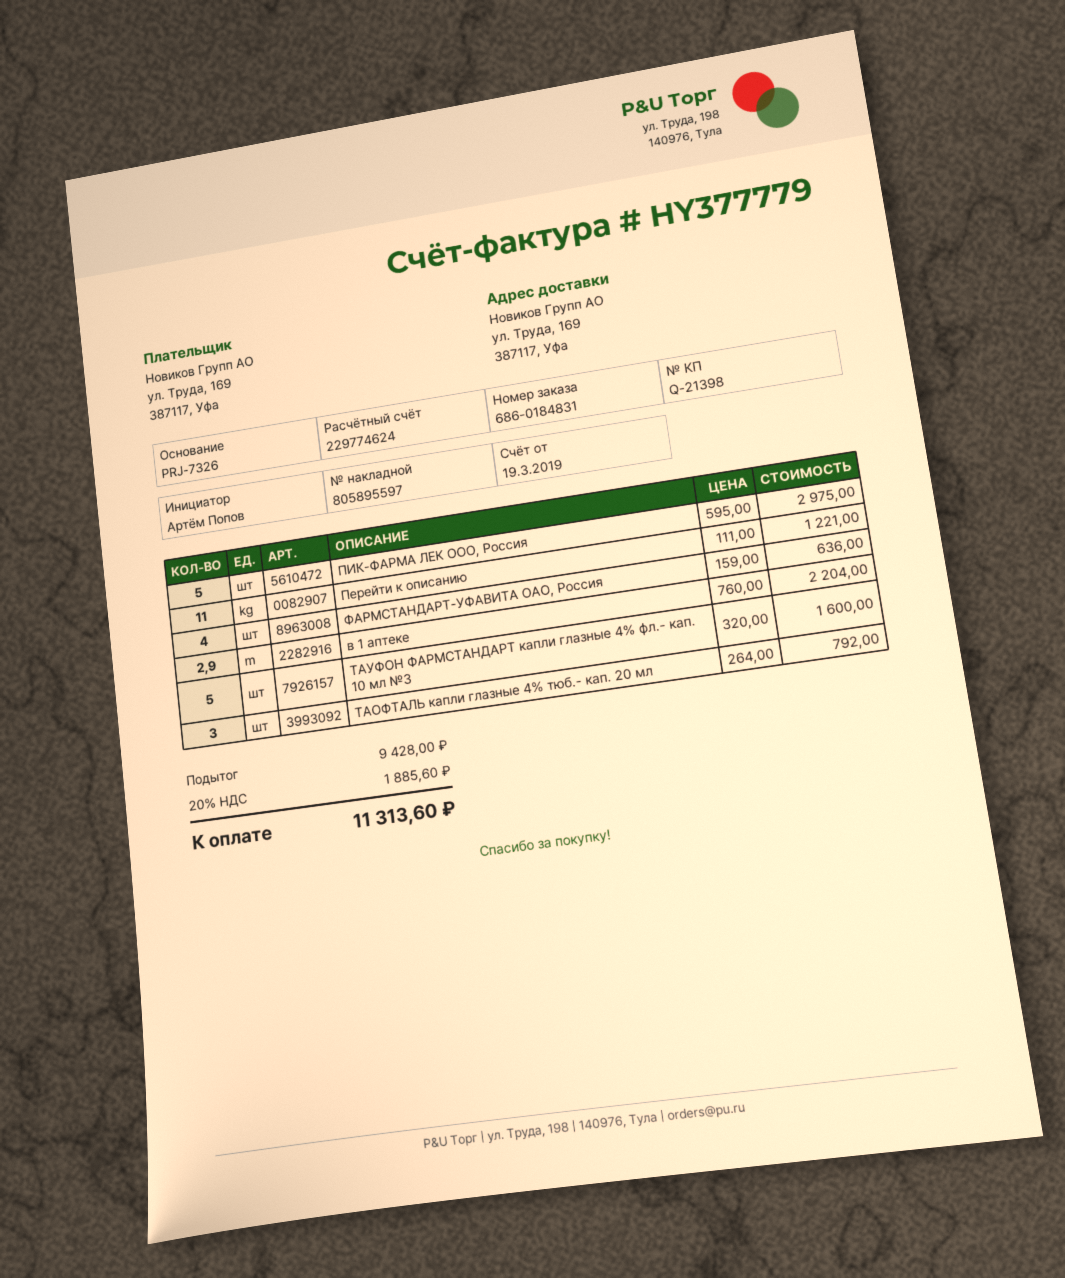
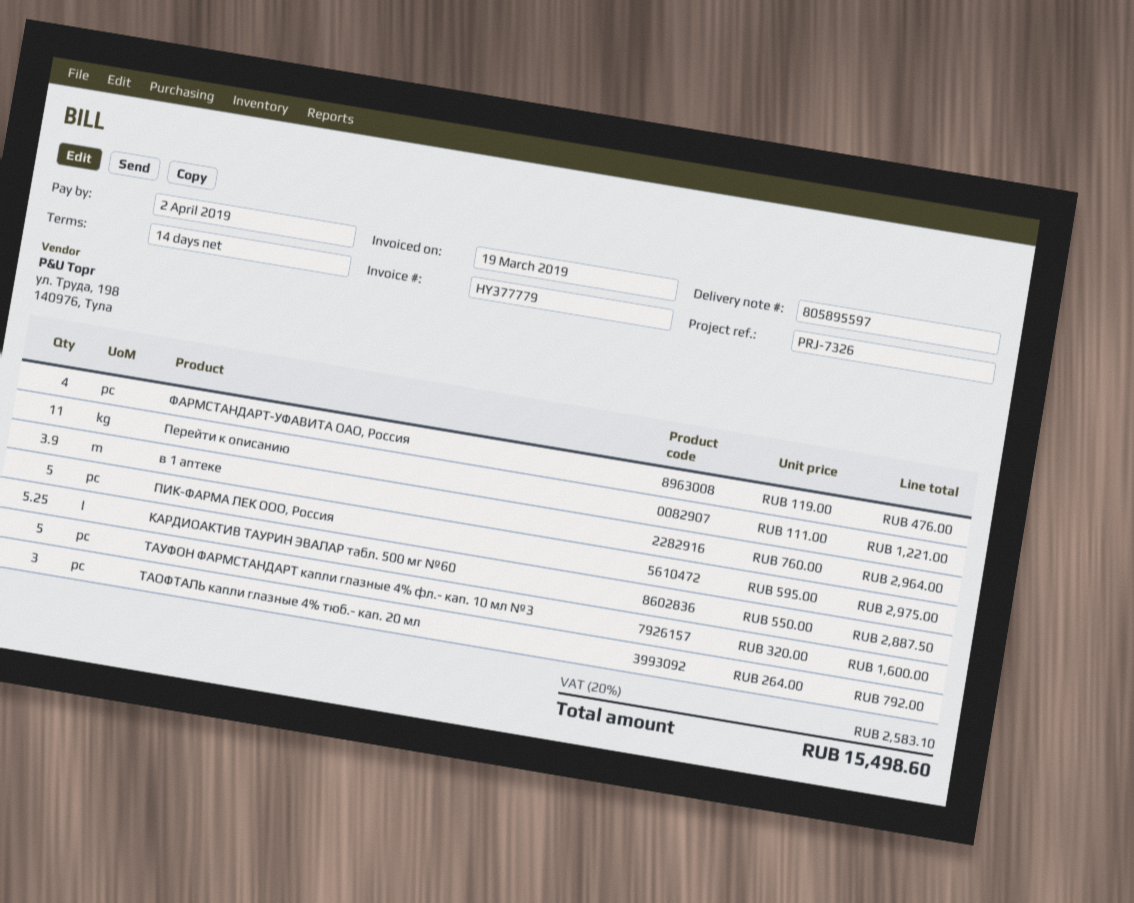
ФАРМСТАНДАРТ-УФАВИТА ОАО, Россия: 4 x 159.00 = 636.00 -> 4 x 119.00 = 476.00
в 1 аптеке: 2.9 x 760.00 = 2204.00 -> 3.9 x 760.00 = 2964.00
КАРДИОАКТИВ ТАУРИН ЭВАЛАР табл. 500 мг №60: none -> 5.25 x 550.00 = 2887.50
tax: 20% = 1885.60 -> 20% = 2583.10
total: 11313.60 -> 15498.60

